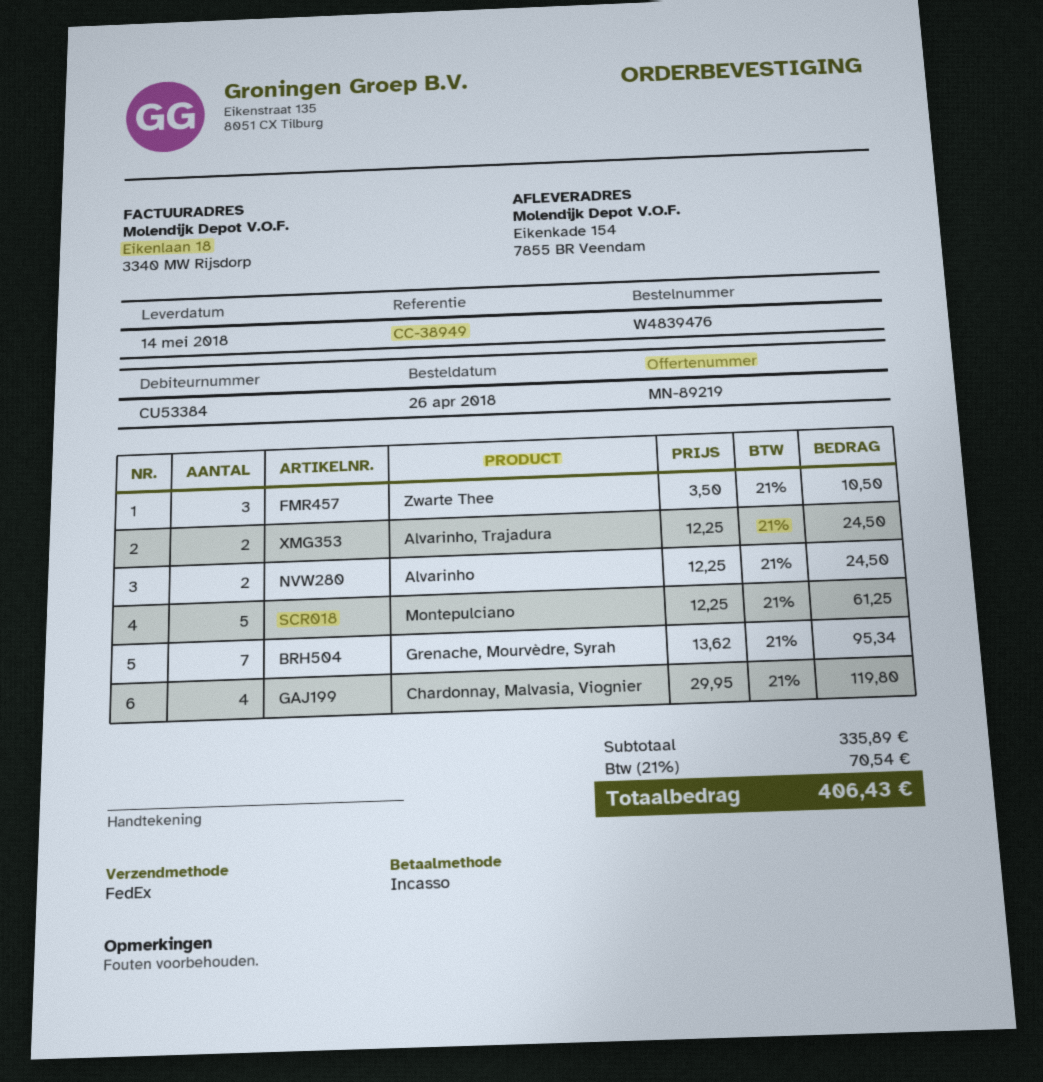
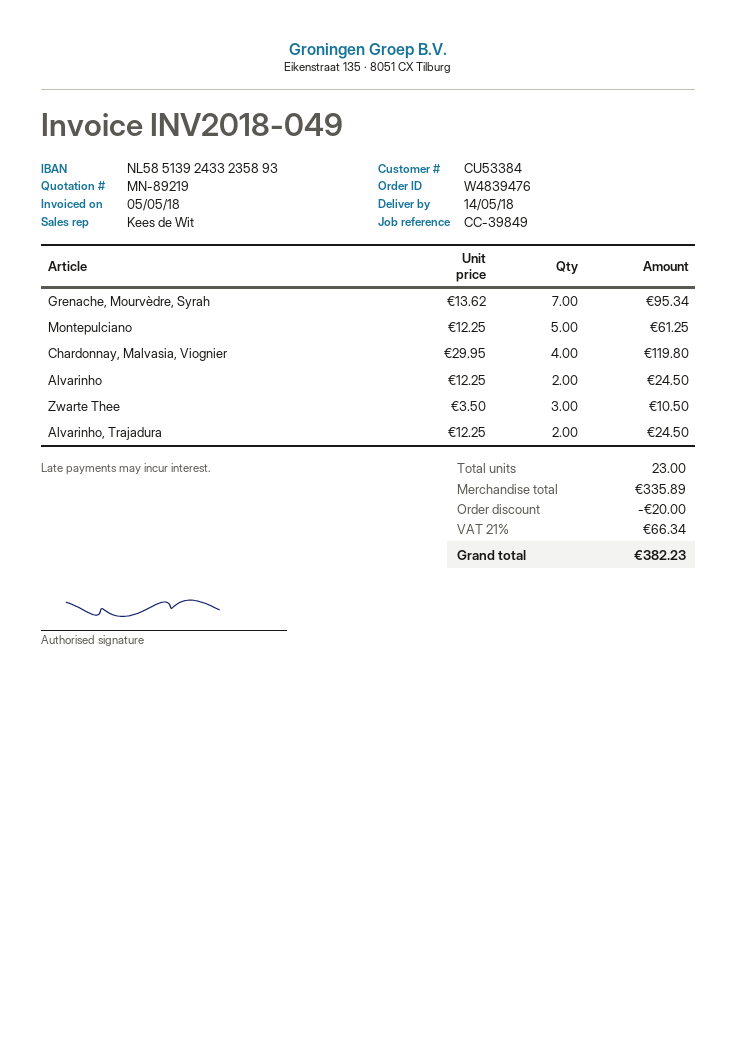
reference: CC-38949 -> CC-39849
discount: none -> 20.00
tax: 21% = 70.54 -> 21% = 66.34
total: 406.43 -> 382.23

